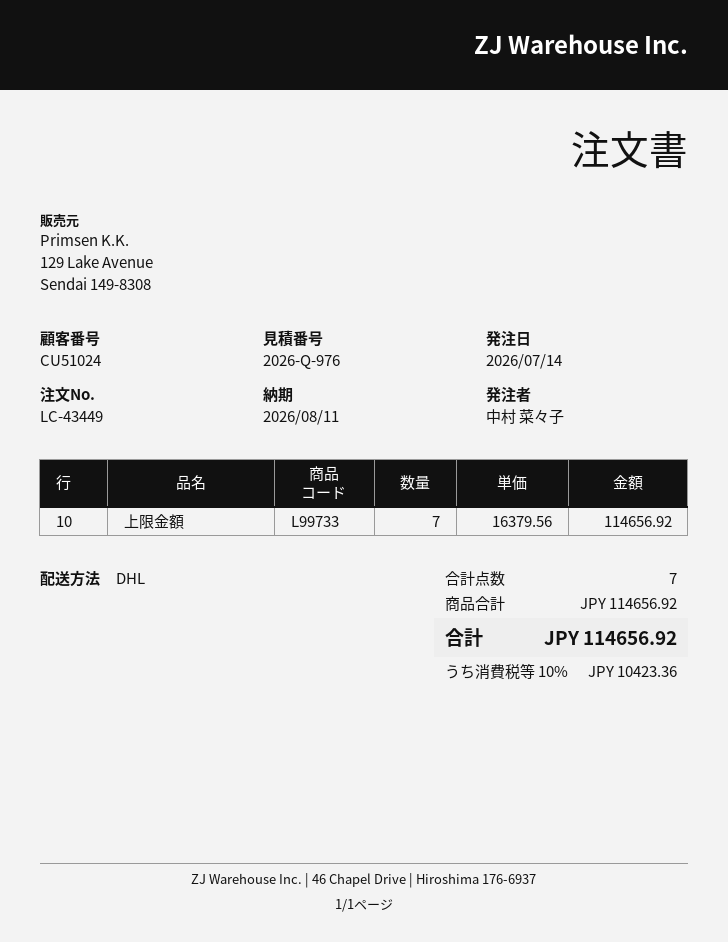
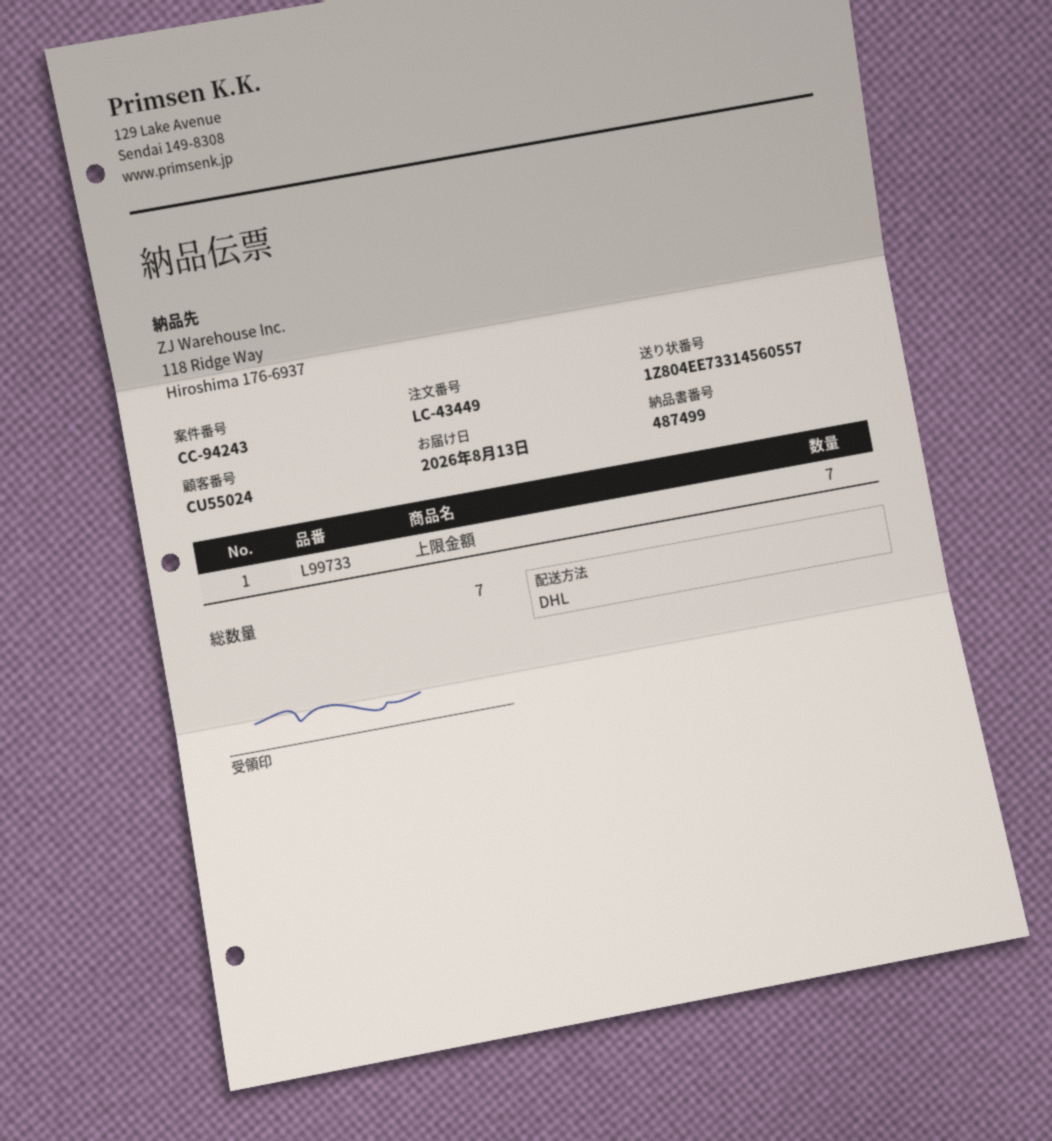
delivery date: 2026-08-11 -> 2026-08-13
customer number: CU51024 -> CU55024

